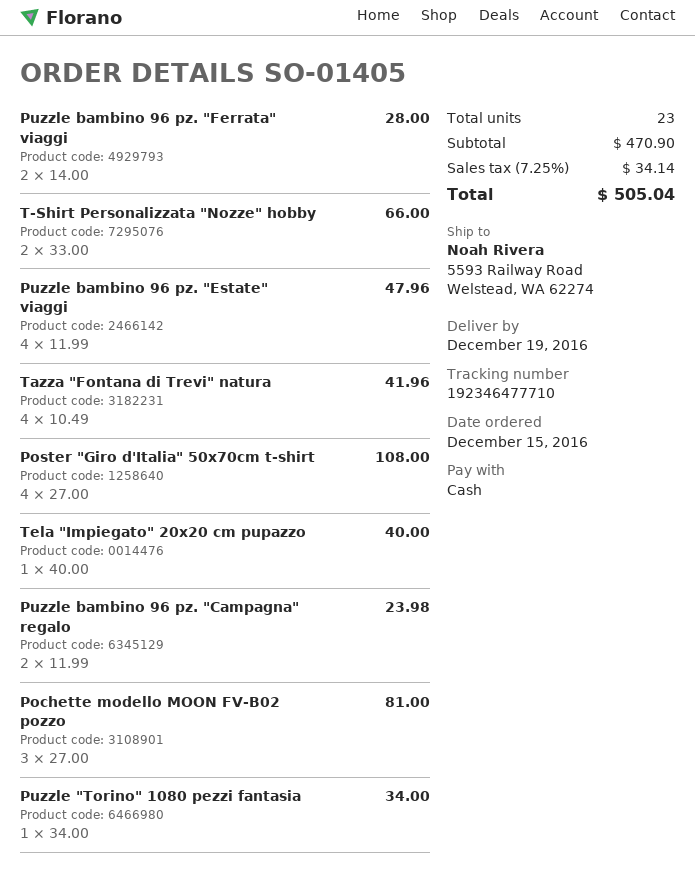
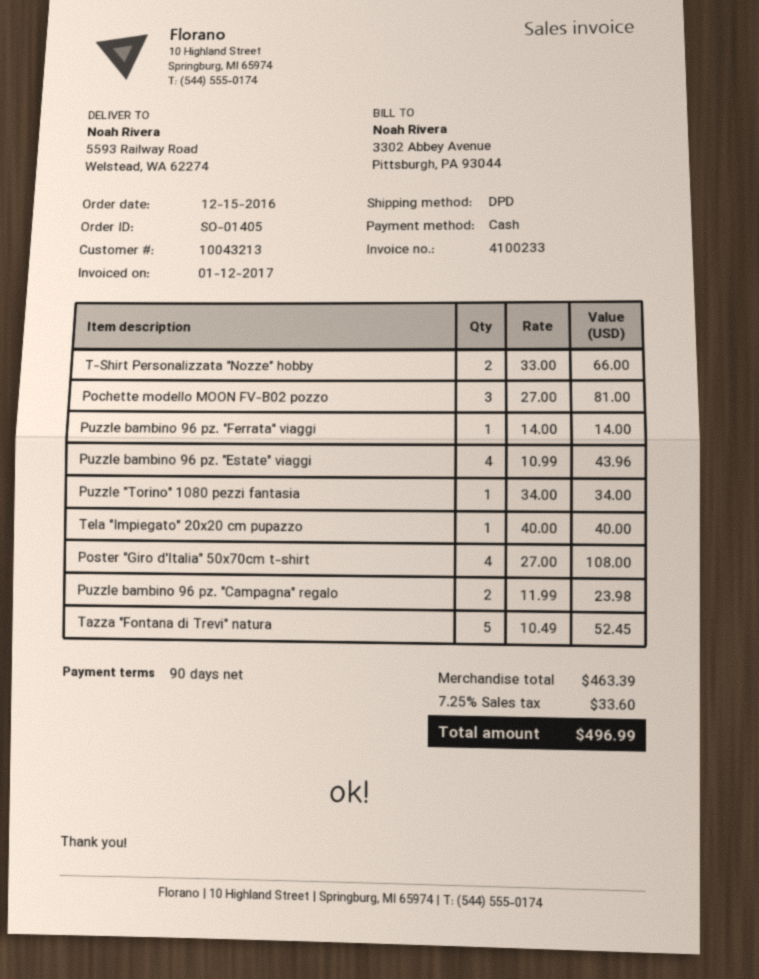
Puzzle bambino 96 pz. "Ferrata" viaggi: 2 x 14.00 = 28.00 -> 1 x 14.00 = 14.00
Puzzle bambino 96 pz. "Estate" viaggi: 4 x 11.99 = 47.96 -> 4 x 10.99 = 43.96
Tazza "Fontana di Trevi" natura: 4 x 10.49 = 41.96 -> 5 x 10.49 = 52.45
subtotal: 470.90 -> 463.39
tax: 7.25% = 34.14 -> 7.25% = 33.60
total: 505.04 -> 496.99

